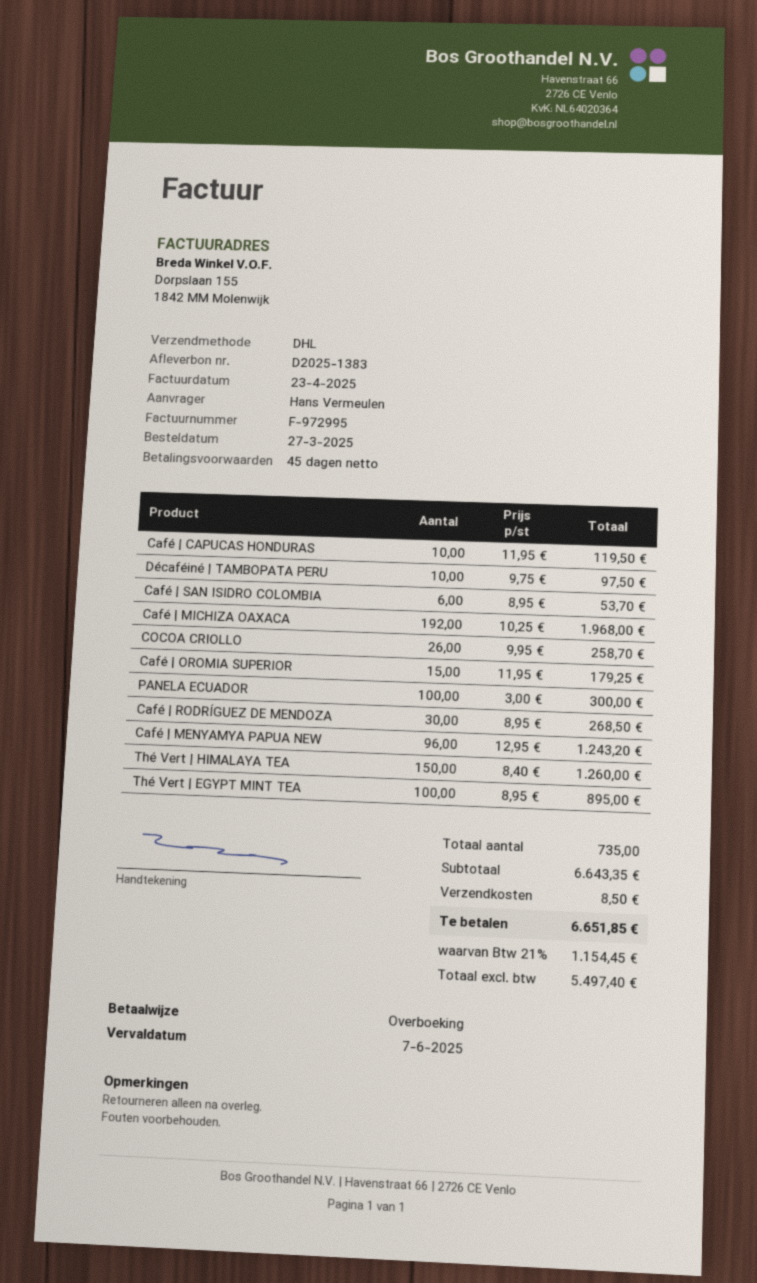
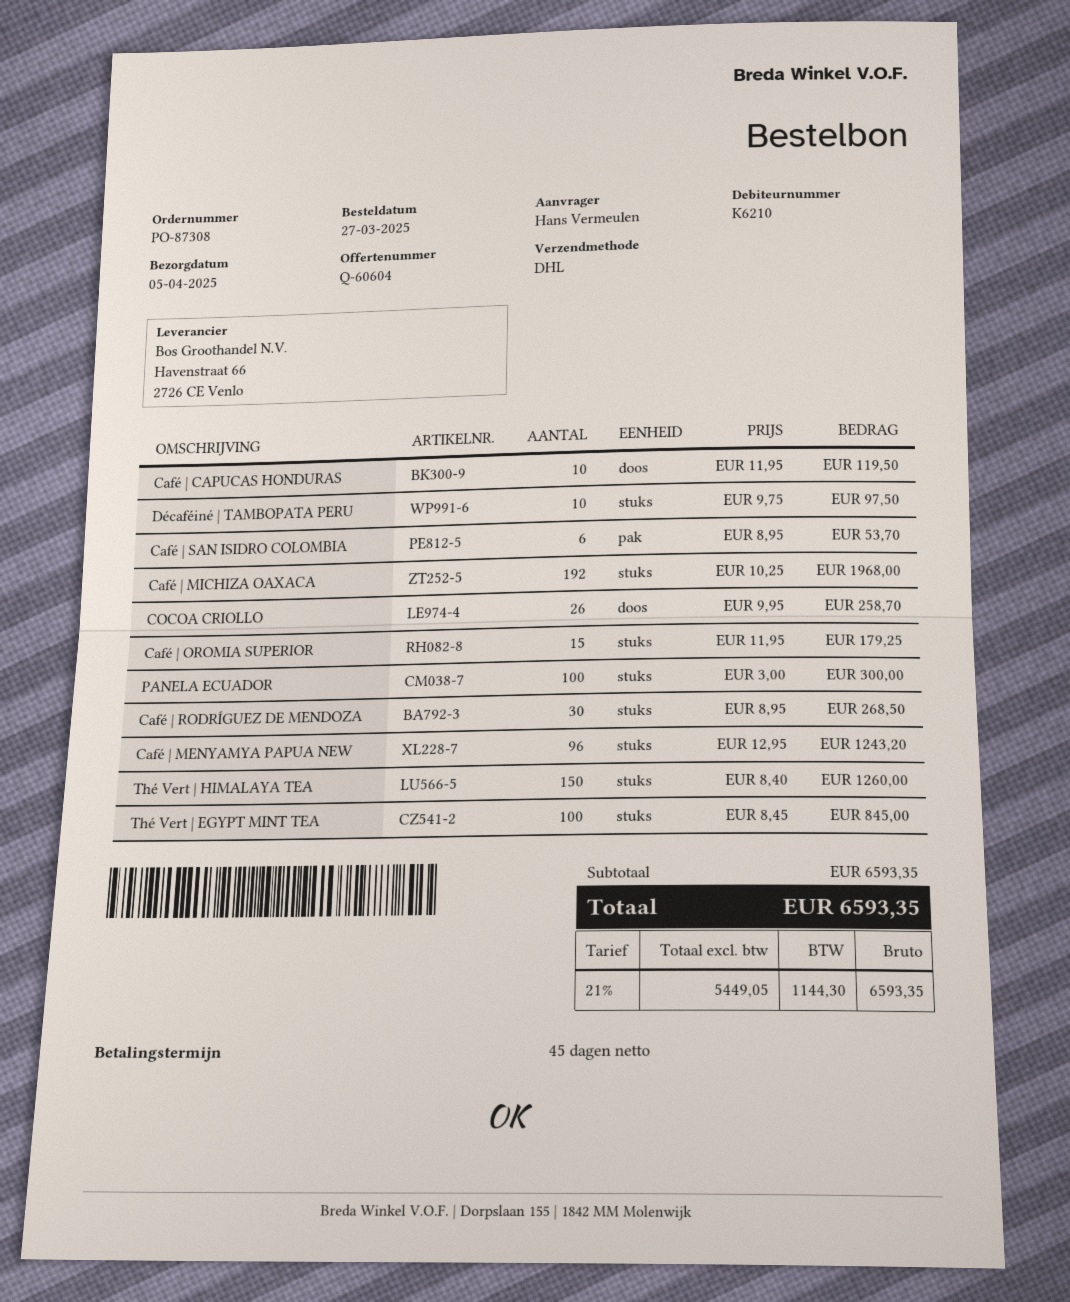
Thé Vert | EGYPT MINT TEA: 100 x 8.95 = 895.00 -> 100 x 8.45 = 845.00
subtotal: 6643.35 -> 6593.35
shipping: 8.50 -> none
net: 5497.40 -> 5449.05
tax: 21% = 1154.45 -> 21% = 1144.30
total: 6651.85 -> 6593.35

